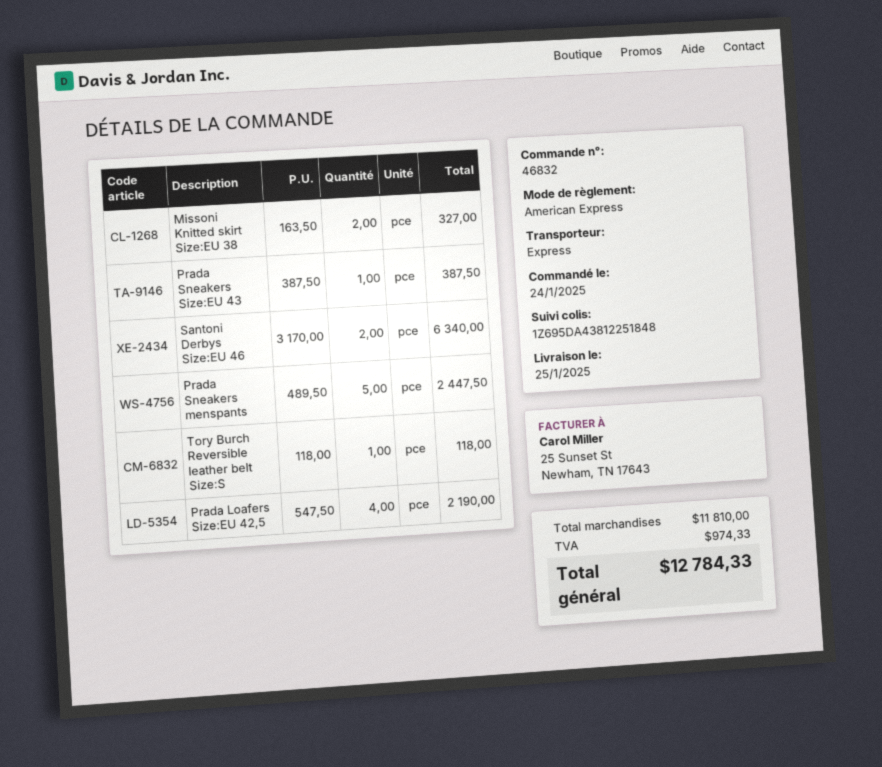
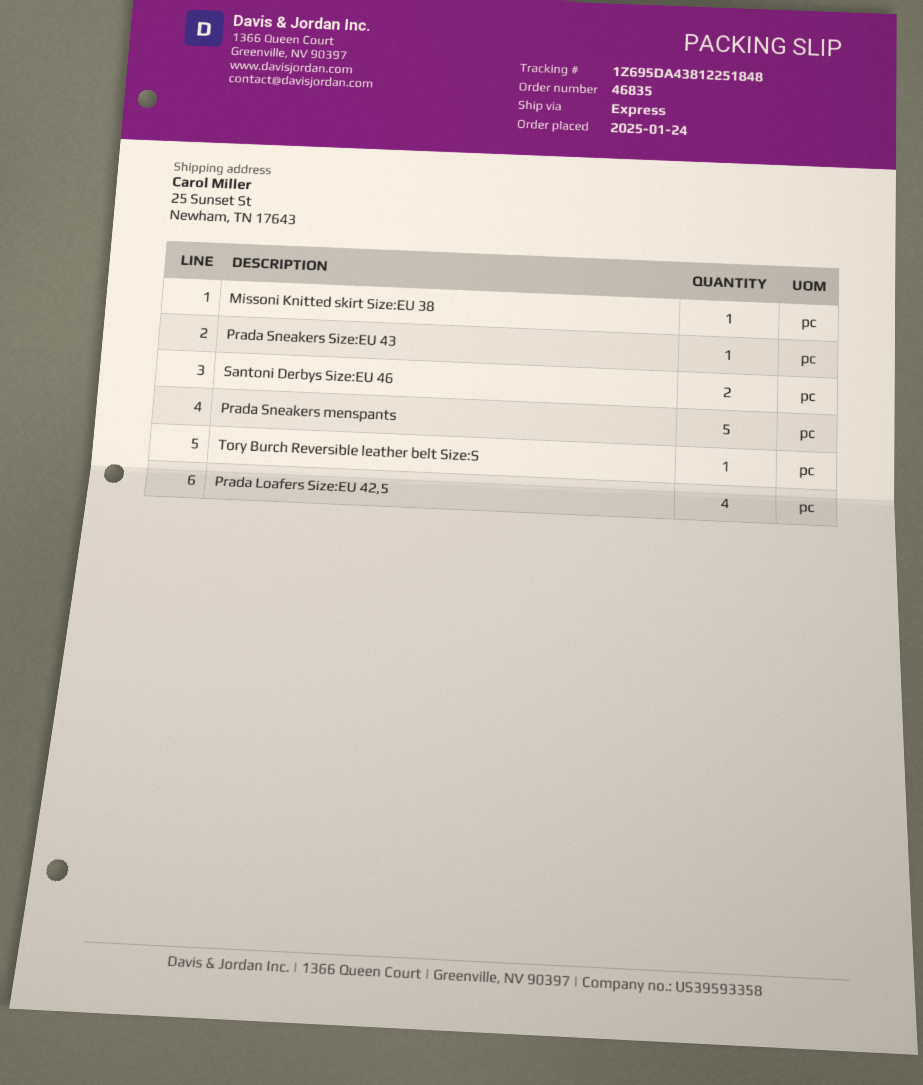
order number: 46832 -> 46835
Missoni Knitted skirt Size:EU 38: 2 -> 1

